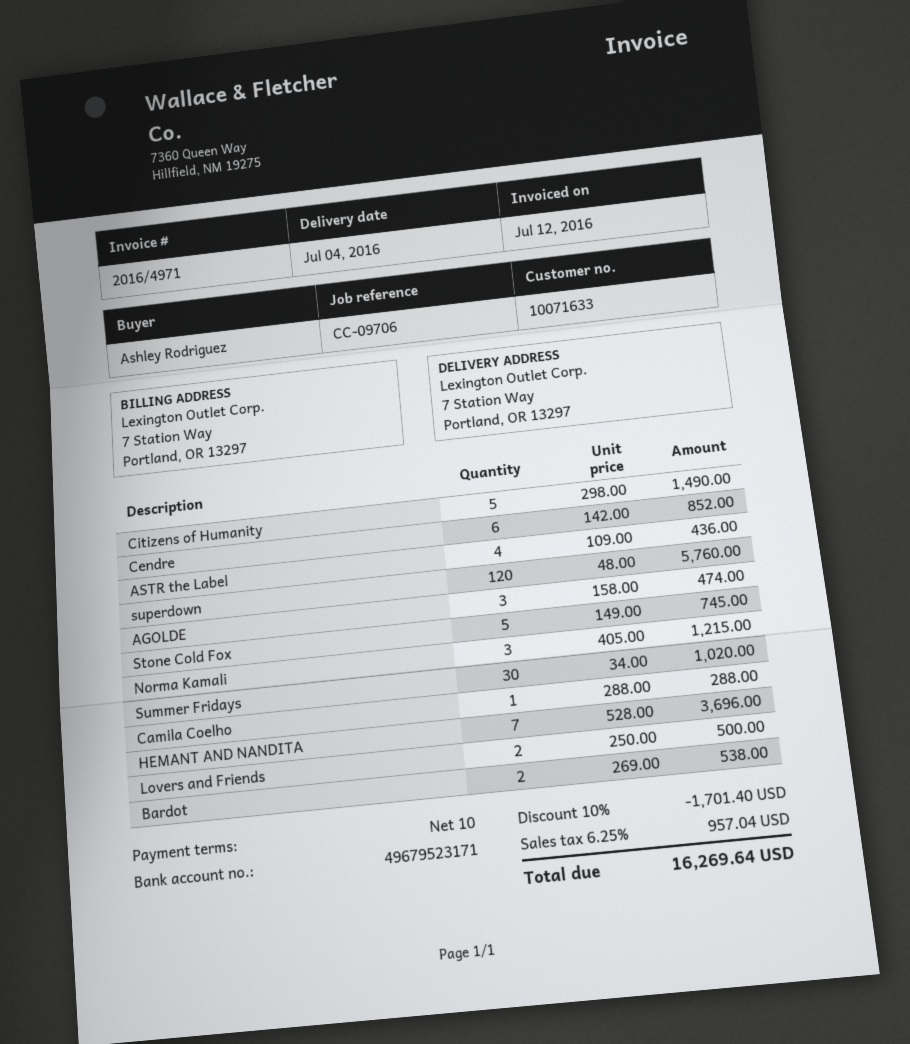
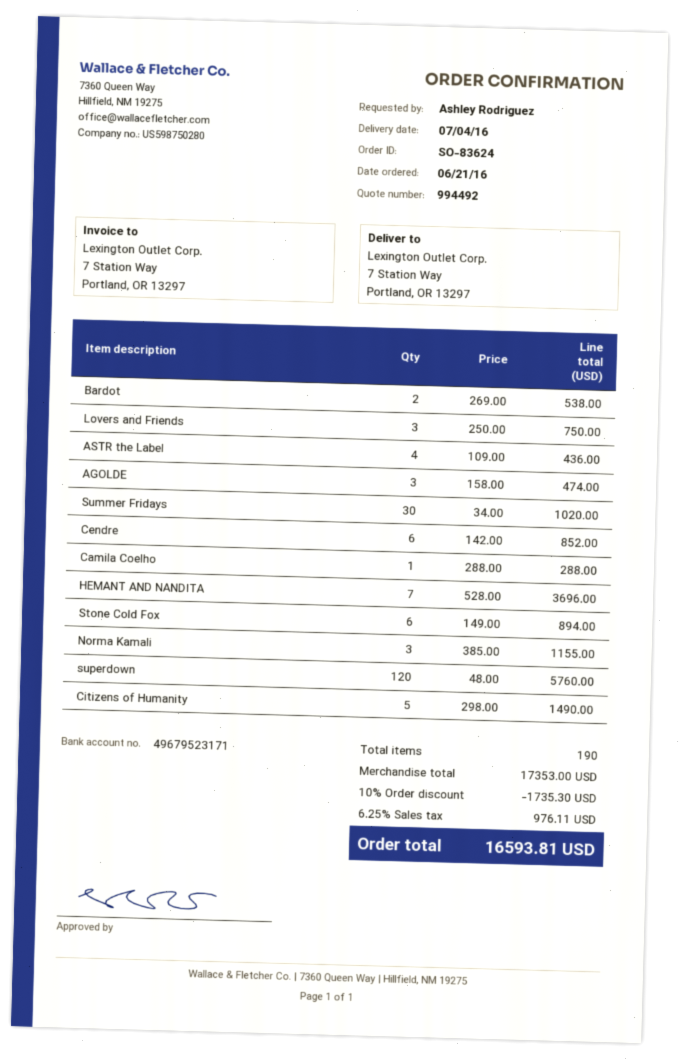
Stone Cold Fox: 5 x 149.00 = 745.00 -> 6 x 149.00 = 894.00
Norma Kamali: 3 x 405.00 = 1215.00 -> 3 x 385.00 = 1155.00
Lovers and Friends: 2 x 250.00 = 500.00 -> 3 x 250.00 = 750.00
discount: 10% = 1701.40 -> 10% = 1735.30
tax: 6.25% = 957.04 -> 6.25% = 976.11
total: 16269.64 -> 16593.81

